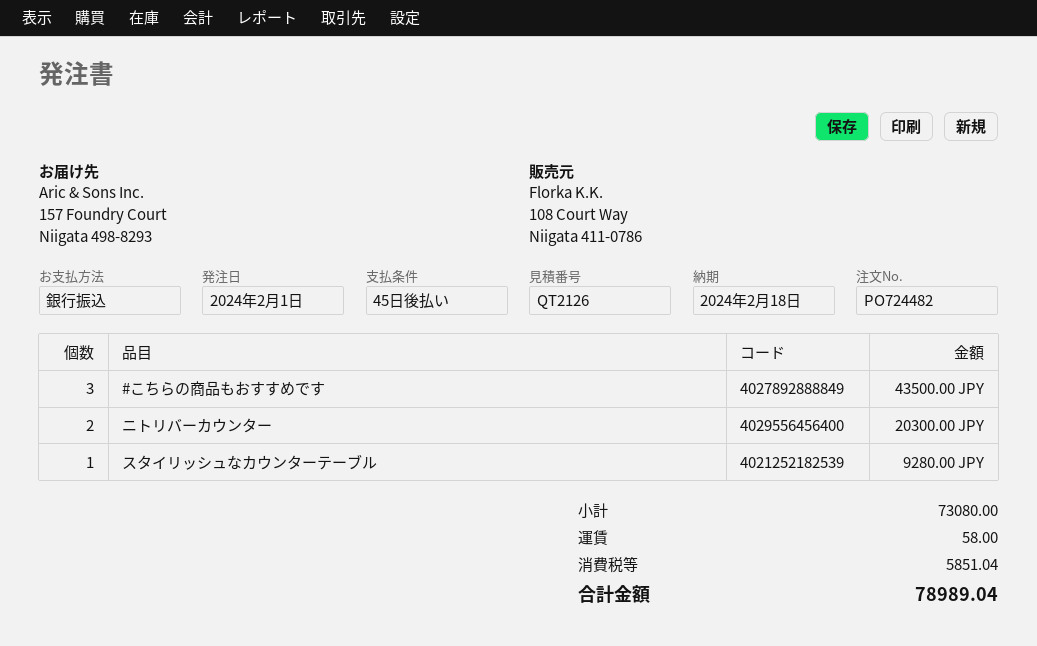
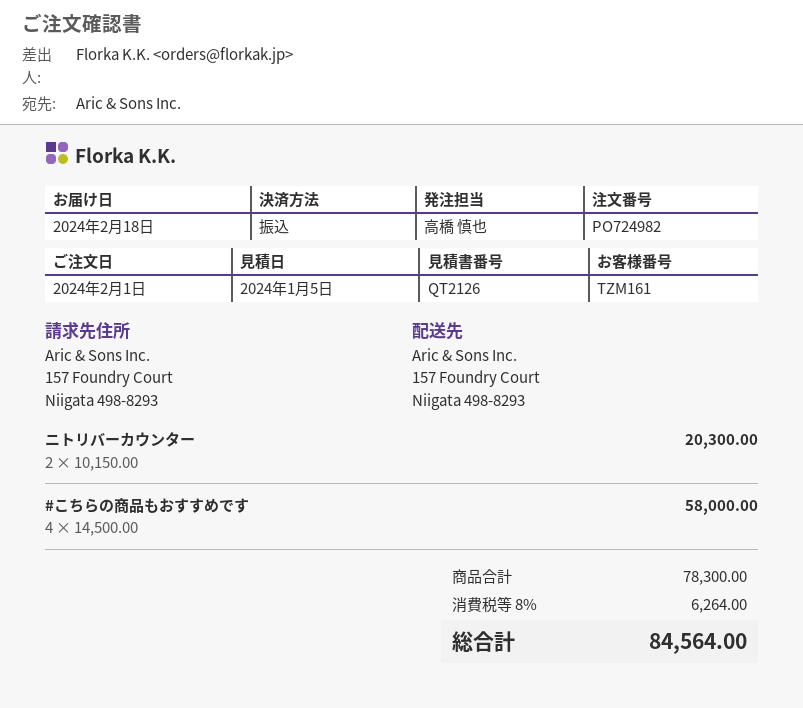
order number: PO724482 -> PO724982
#こちらの商品もおすすめです: 3 for 43500.00 -> 4 for 58000.00
スタイリッシュなカウンターテーブル: 1 for 9280.00 -> none
subtotal: 73080.00 -> 78300.00
shipping: 58.00 -> none
tax: 5851.04 -> 6264.00
total: 78989.04 -> 84564.00

